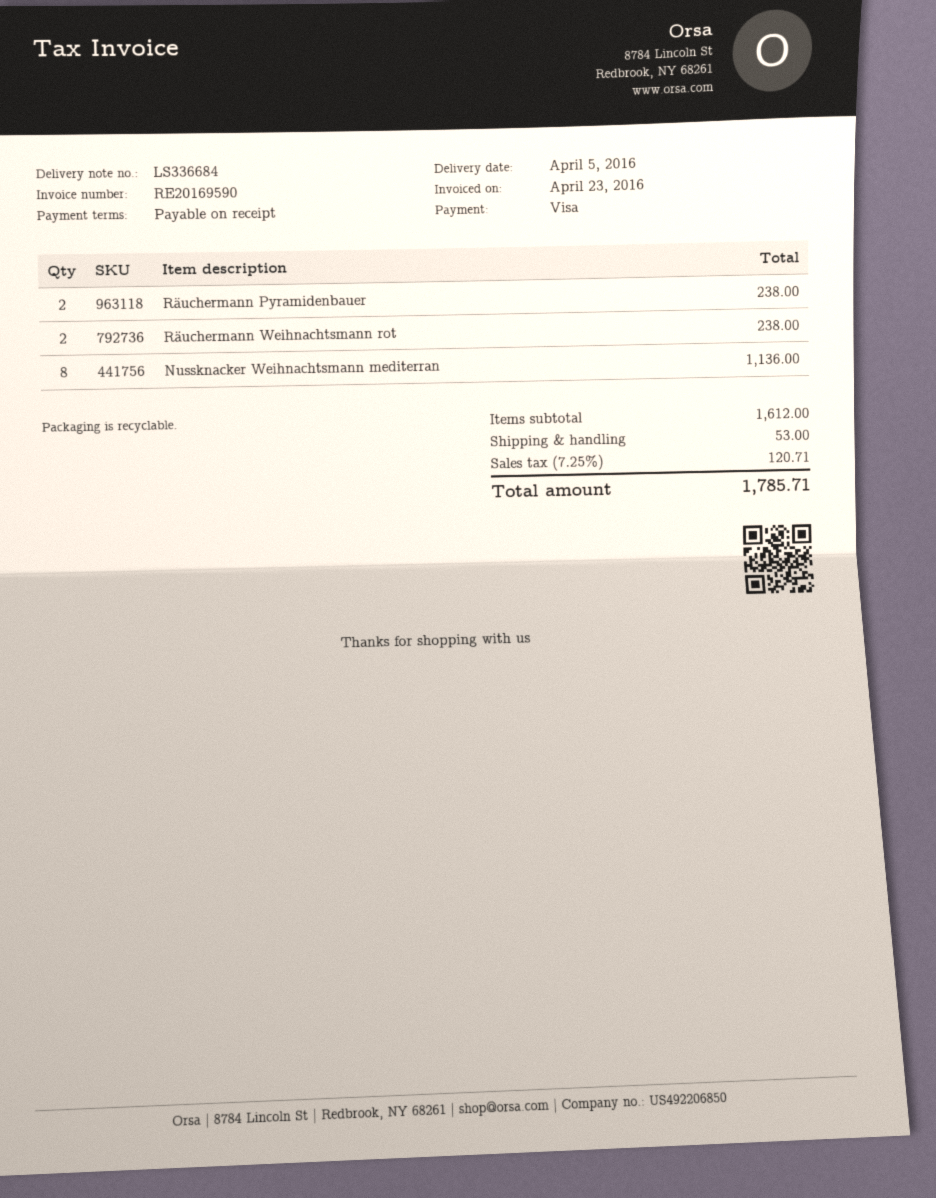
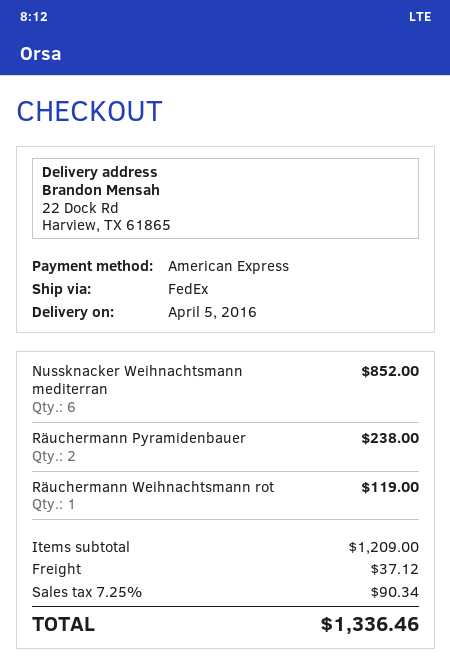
payment method: Visa -> American Express
Räuchermann Weihnachtsmann rot: 2 for 238.00 -> 1 for 119.00
Nussknacker Weihnachtsmann mediterran: 8 for 1136.00 -> 6 for 852.00
subtotal: 1612.00 -> 1209.00
shipping: 53.00 -> 37.12
tax: 7.25% = 120.71 -> 7.25% = 90.34
total: 1785.71 -> 1336.46

